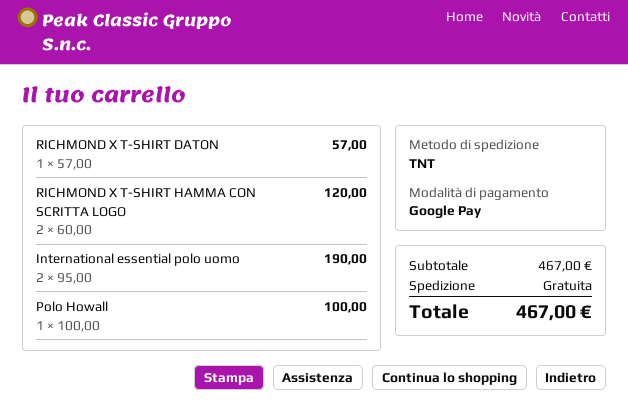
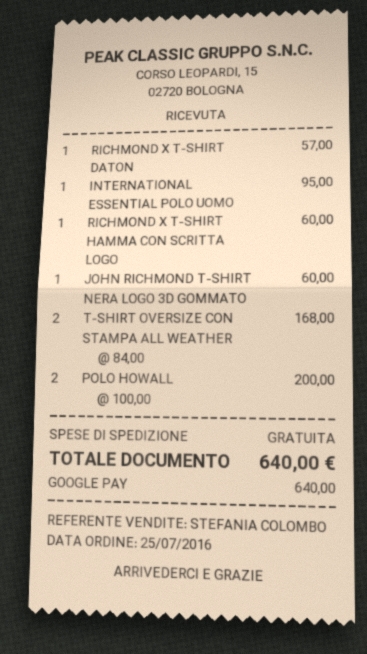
RICHMOND X T-SHIRT HAMMA CON SCRITTA LOGO: 2 x 60.00 = 120.00 -> 1 x 60.00 = 60.00
International essential polo uomo: 2 x 95.00 = 190.00 -> 1 x 95.00 = 95.00
Polo Howall: 1 x 100.00 = 100.00 -> 2 x 100.00 = 200.00
JOHN RICHMOND T-SHIRT NERA LOGO 3D GOMMATO: none -> 1 x 60.00 = 60.00
T-SHIRT OVERSIZE CON STAMPA ALL WEATHER: none -> 2 x 84.00 = 168.00
total: 467.00 -> 640.00

